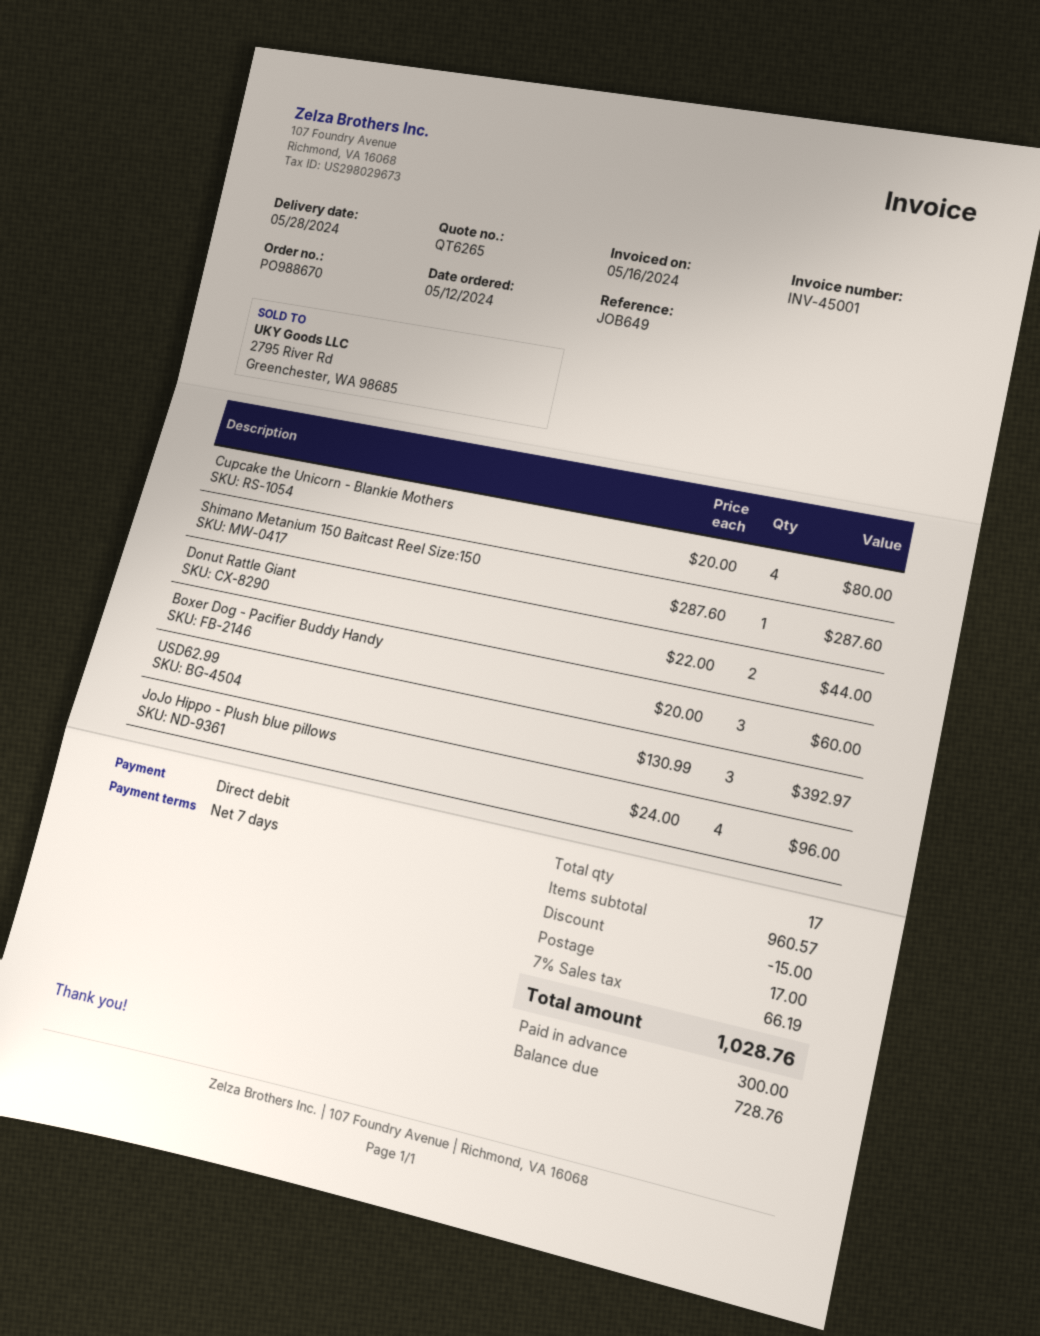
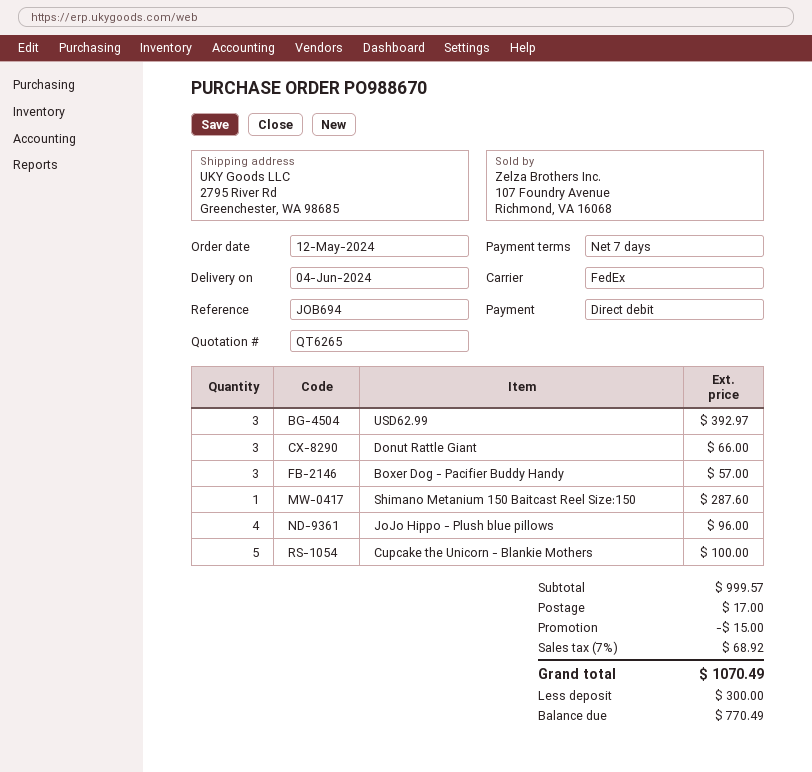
delivery date: 2024-05-28 -> 2024-06-04
reference: JOB649 -> JOB694
Cupcake the Unicorn - Blankie Mothers: 4 for 80.00 -> 5 for 100.00
Donut Rattle Giant: 2 for 44.00 -> 3 for 66.00
Boxer Dog - Pacifier Buddy Handy: 3 for 60.00 -> 3 for 57.00
subtotal: 960.57 -> 999.57
tax: 7% = 66.19 -> 7% = 68.92
total: 1028.76 -> 1070.49
balance: 728.76 -> 770.49

